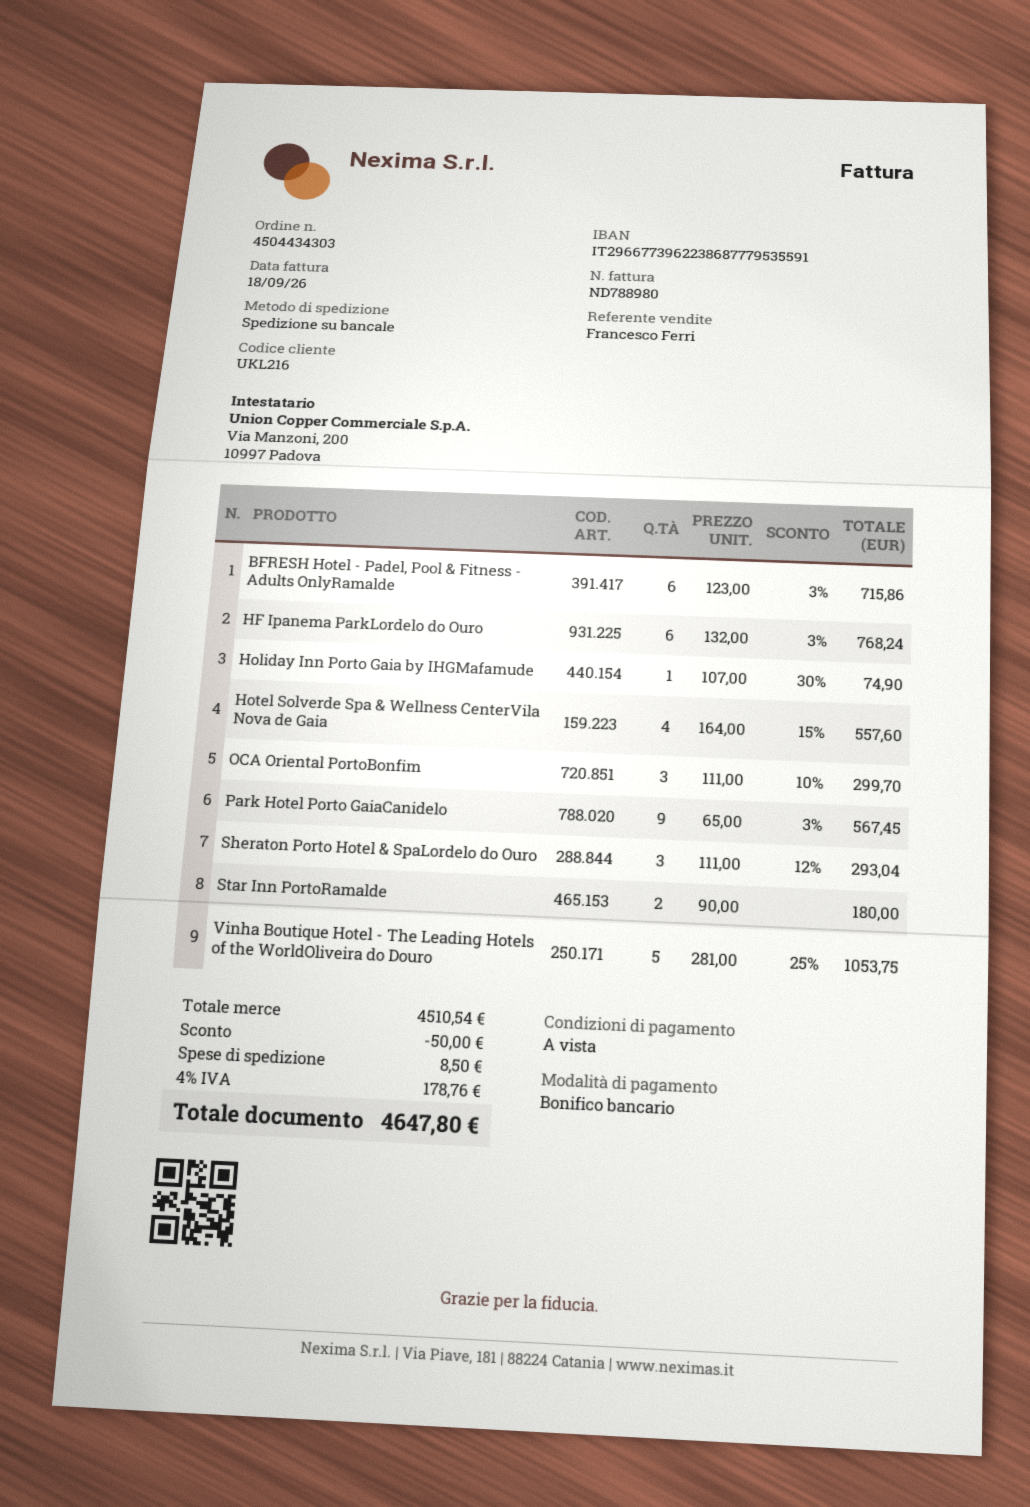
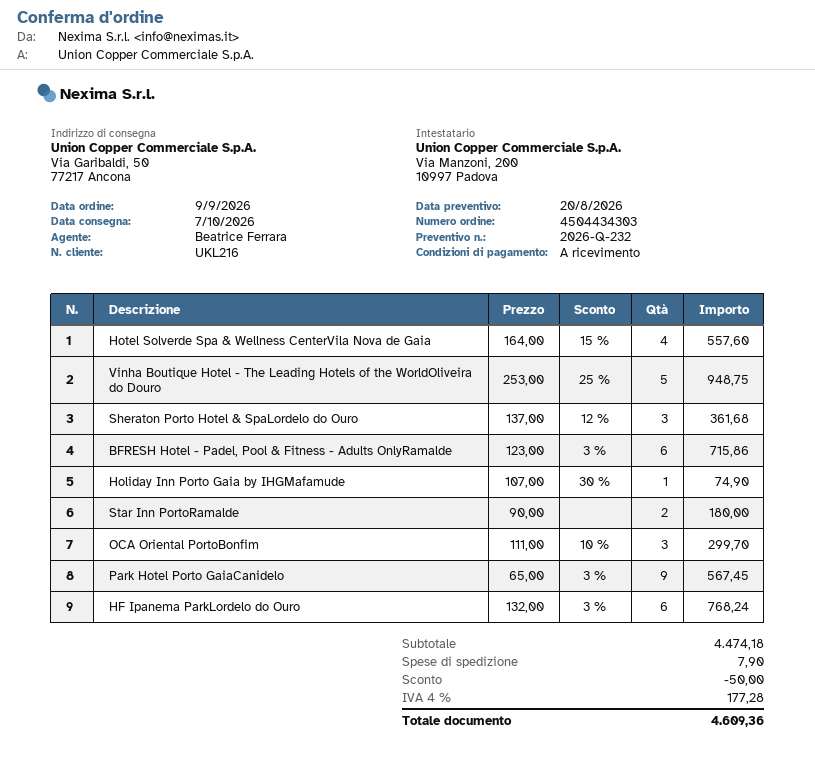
sales rep: Francesco Ferri -> Beatrice Ferrara
Sheraton Porto Hotel & SpaLordelo do Ouro: 3 x 111.00 - 12% = 293.04 -> 3 x 137.00 - 12% = 361.68
Vinha Boutique Hotel - The Leading Hotels of the WorldOliveira do Douro: 5 x 281.00 - 25% = 1053.75 -> 5 x 253.00 - 25% = 948.75
subtotal: 4510.54 -> 4474.18
shipping: 8.50 -> 7.90
tax: 4% = 178.76 -> 4% = 177.28
total: 4647.80 -> 4609.36

